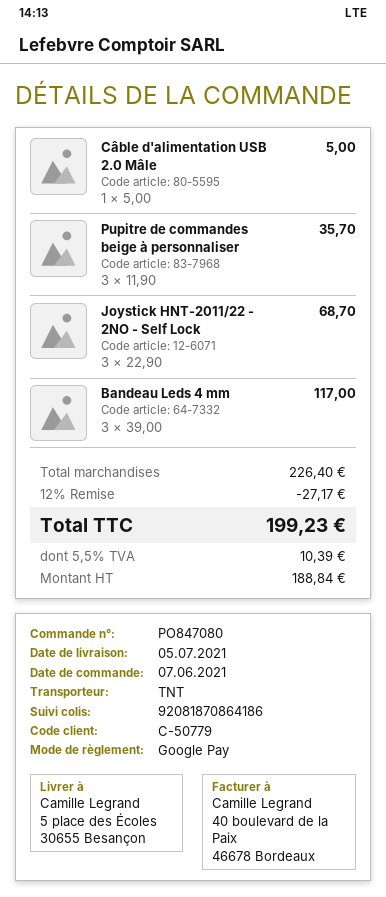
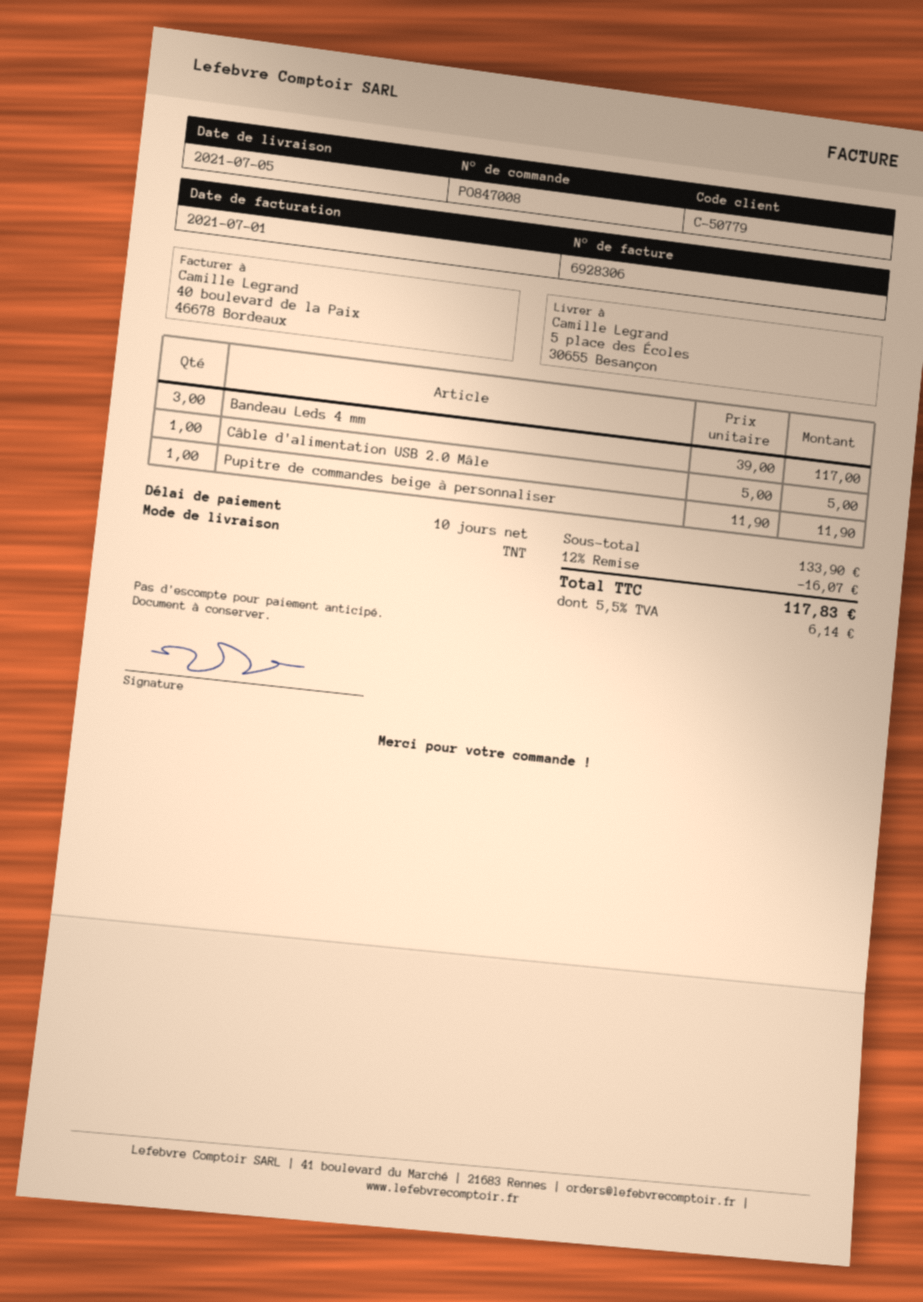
order number: PO847080 -> PO847008
Pupitre de commandes beige à personnaliser: 3 x 11.90 = 35.70 -> 1 x 11.90 = 11.90
Joystick HNT-2011/22 - 2NO - Self Lock: 3 x 22.90 = 68.70 -> none
subtotal: 226.40 -> 133.90
discount: 12% = 27.17 -> 12% = 16.07
tax: 5.5% = 10.39 -> 5.5% = 6.14
total: 199.23 -> 117.83

